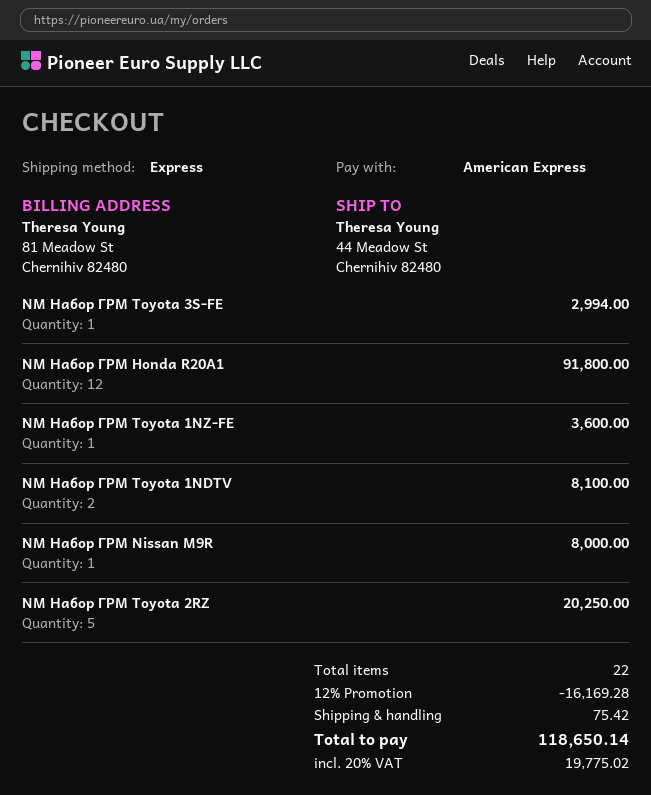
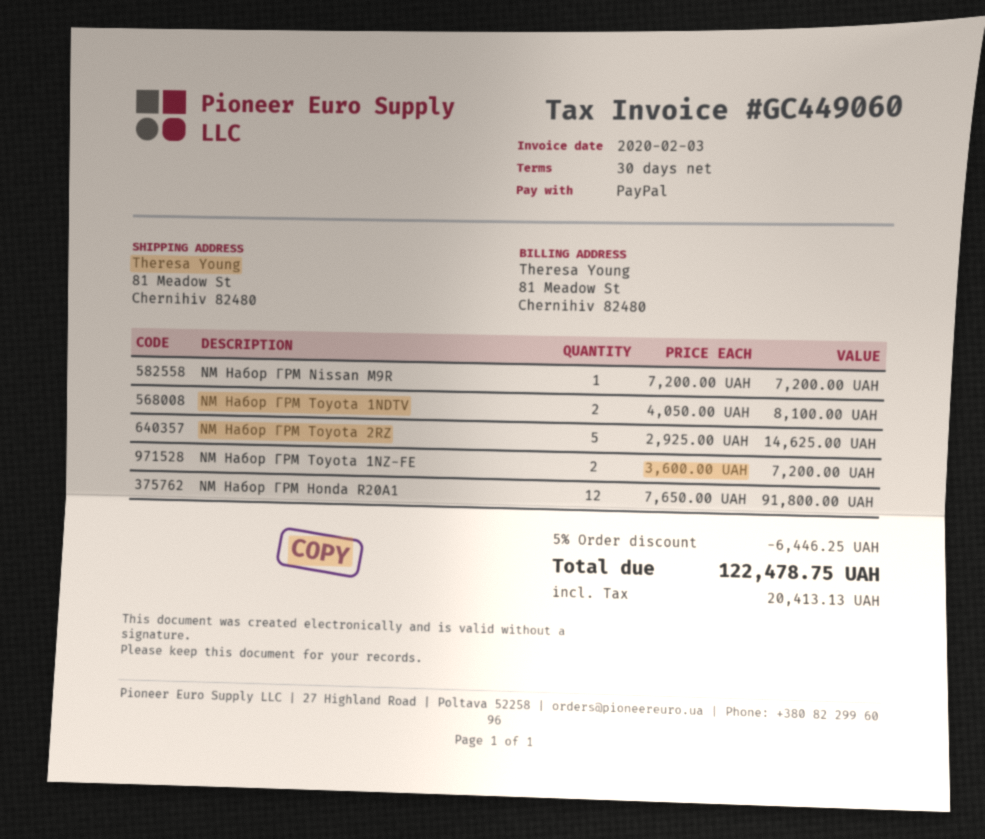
payment method: American Express -> PayPal
ship to: 44 Meadow St, Chernihiv 82480 -> 81 Meadow St, Chernihiv 82480
NM Набор ГРМ Toyota 3S-FE: 1 for 2994.00 -> none
NM Набор ГРМ Toyota 1NZ-FE: 1 for 3600.00 -> 2 for 7200.00
NM Набор ГРМ Nissan M9R: 1 for 8000.00 -> 1 for 7200.00
NM Набор ГРМ Toyota 2RZ: 5 for 20250.00 -> 5 for 14625.00
discount: 12% = 16169.28 -> 5% = 6446.25
shipping: 75.42 -> none
tax: 19775.02 -> 20413.13
total: 118650.14 -> 122478.75

